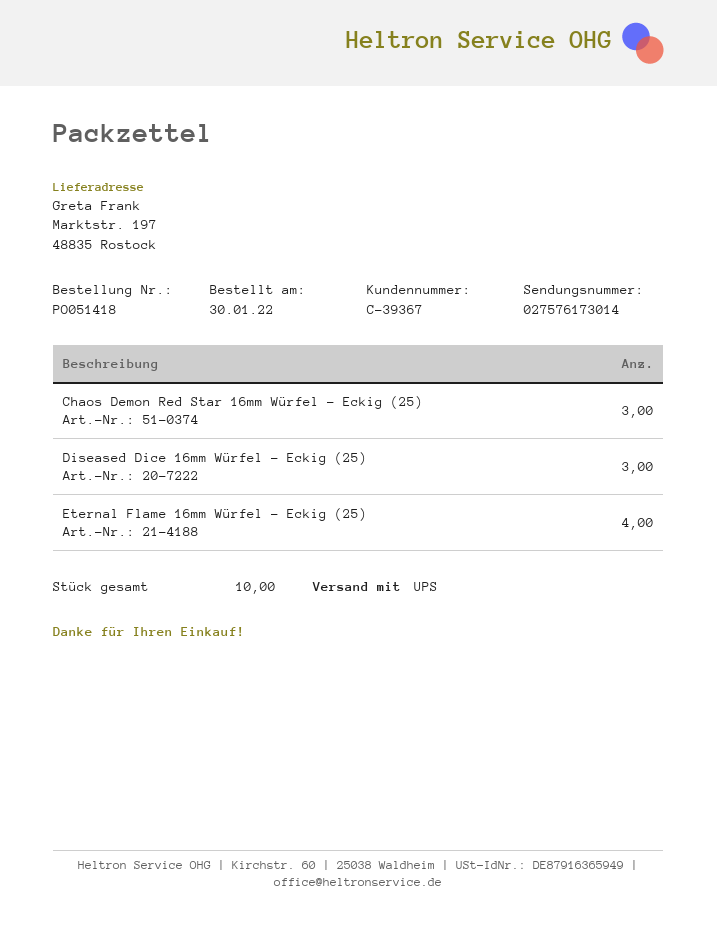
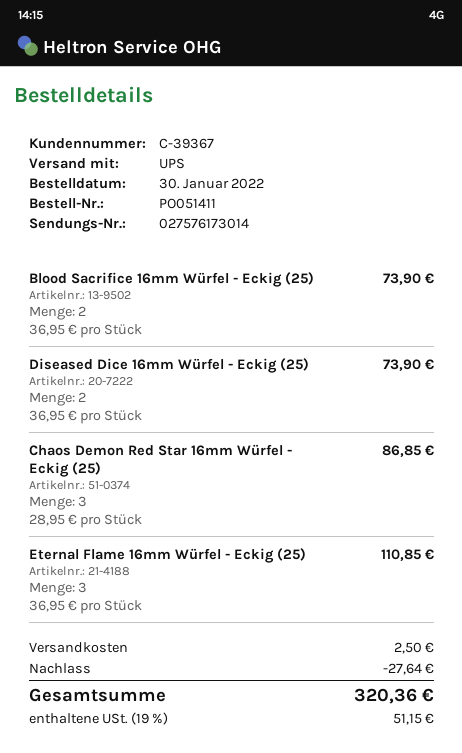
order number: PO051418 -> PO051411
Diseased Dice 16mm Würfel - Eckig (25): 3 -> 2
Eternal Flame 16mm Würfel - Eckig (25): 4 -> 3
Blood Sacrifice 16mm Würfel - Eckig (25): none -> 2

